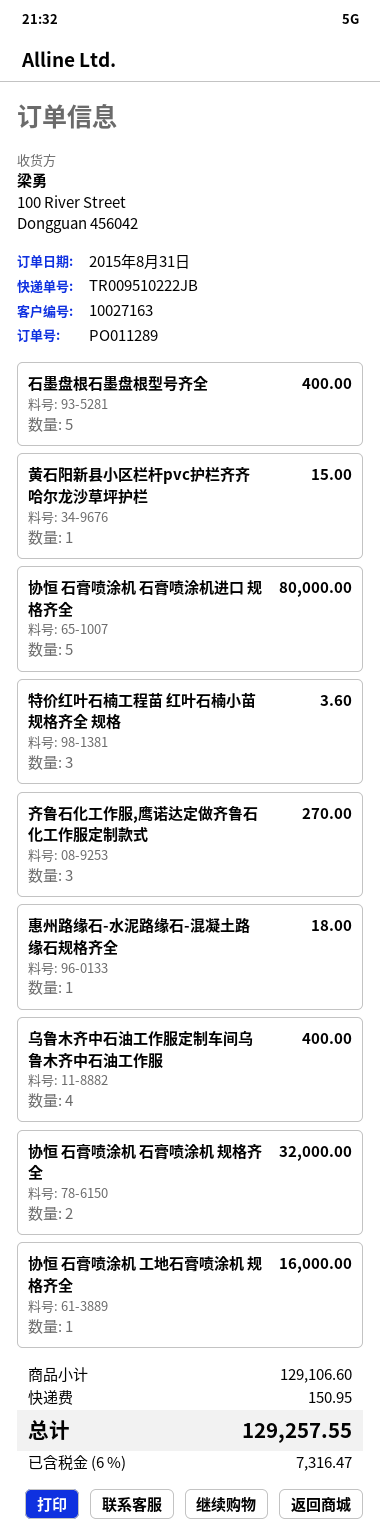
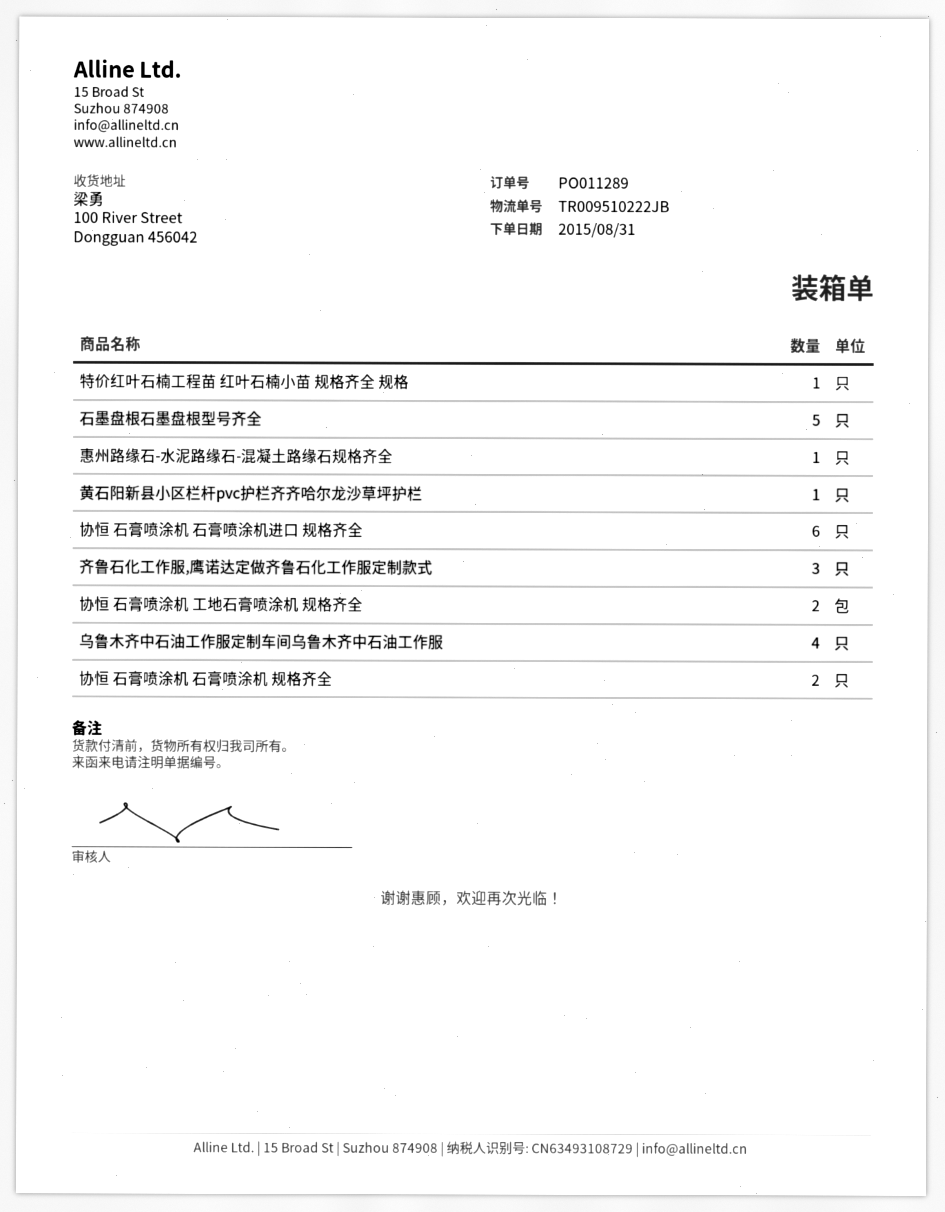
协恒 石膏喷涂机 石膏喷涂机进口 规格齐全: 5 -> 6
特价红叶石楠工程苗 红叶石楠小苗 规格齐全 规格: 3 -> 1
协恒 石膏喷涂机 工地石膏喷涂机 规格齐全: 1 -> 2

